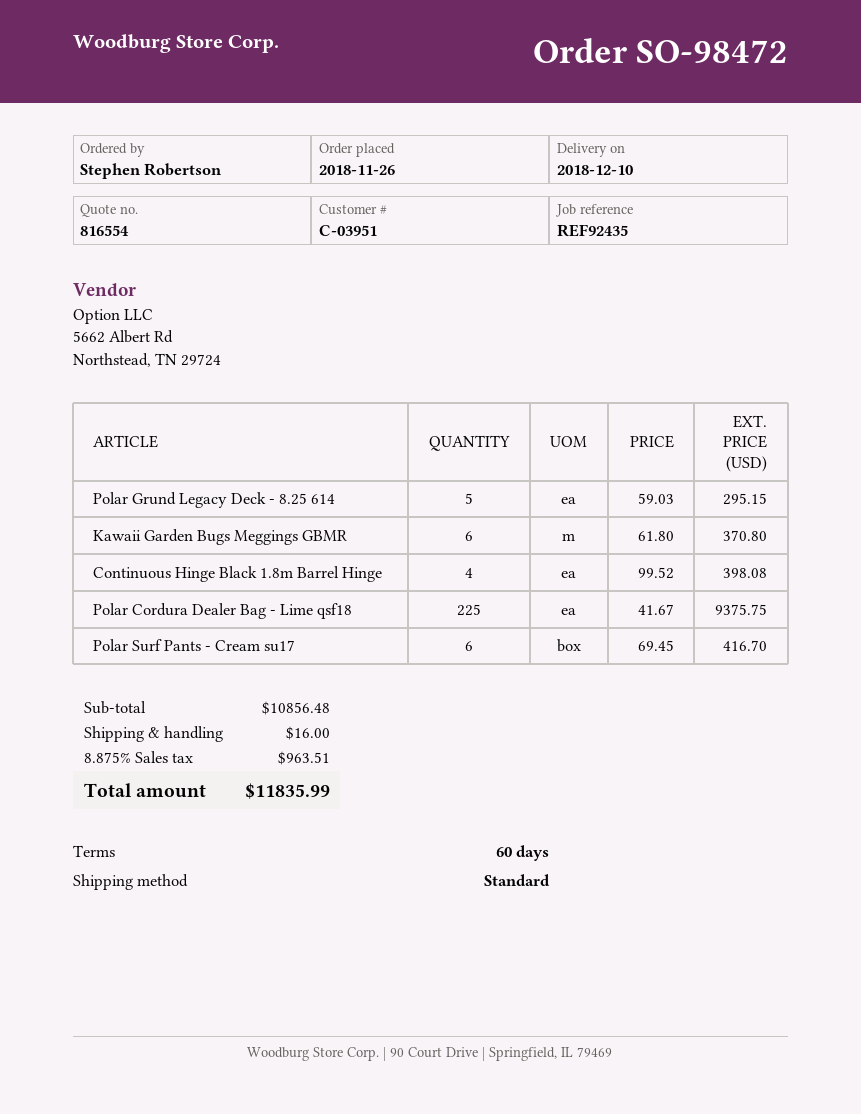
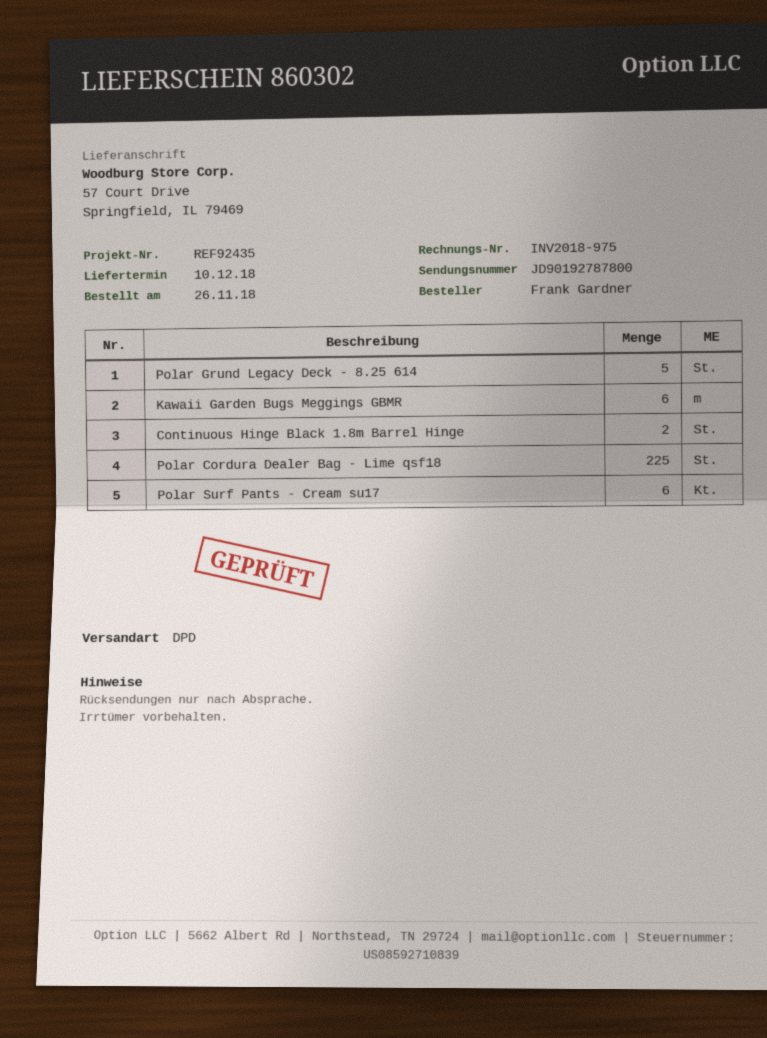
ordered by: Stephen Robertson -> Frank Gardner
shipping method: standard -> DPD
Continuous Hinge Black 1.8m Barrel Hinge: 4 -> 2

